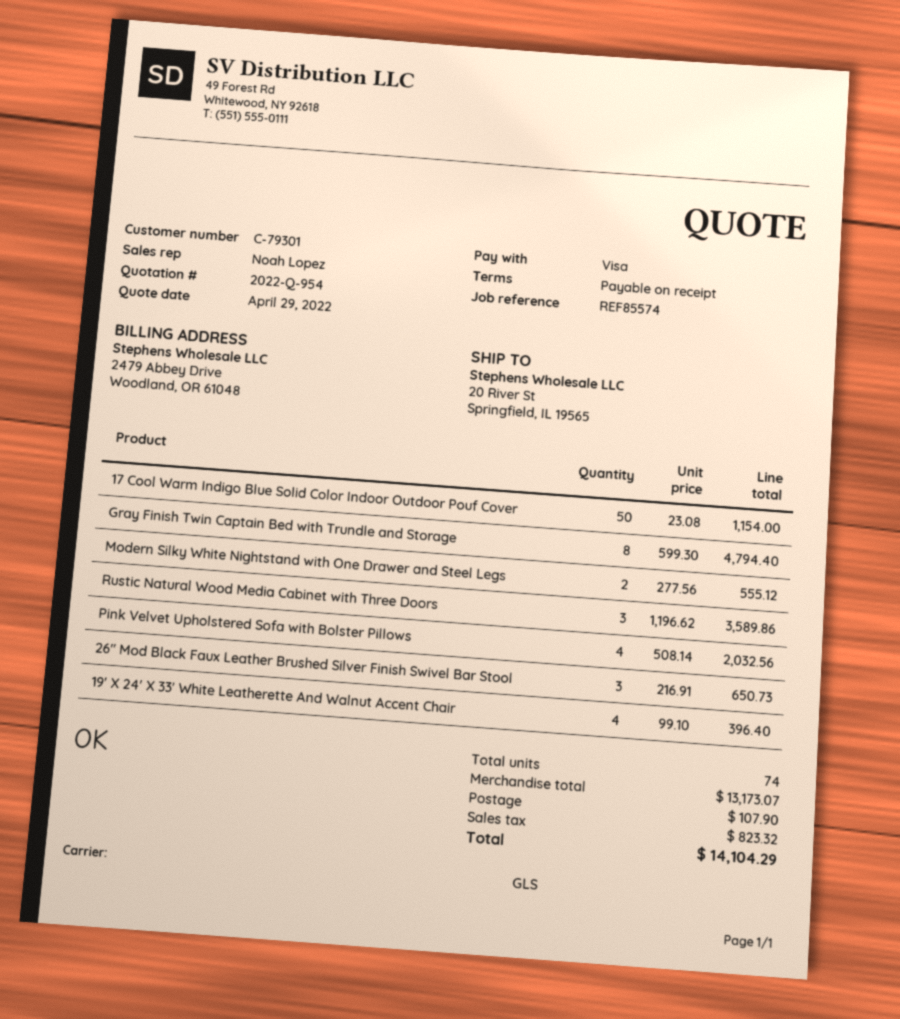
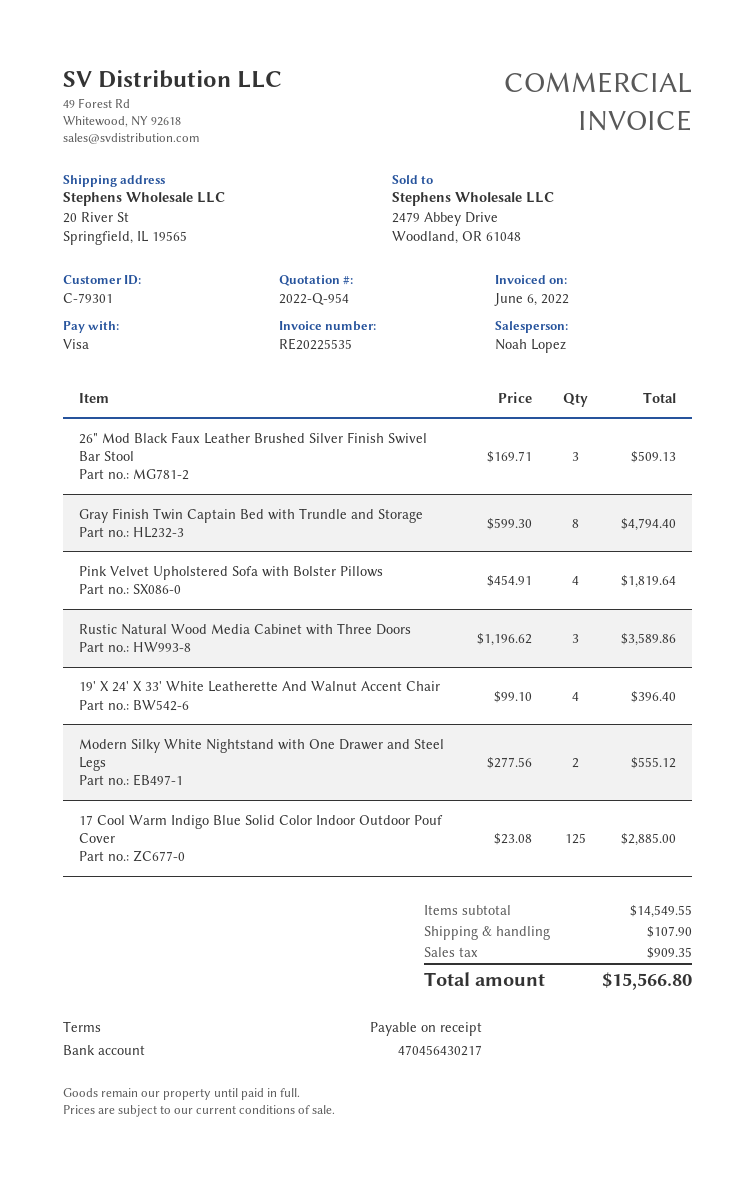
17 Cool Warm Indigo Blue Solid Color Indoor Outdoor Pouf Cover: 50 x 23.08 = 1154.00 -> 125 x 23.08 = 2885.00
Pink Velvet Upholstered Sofa with Bolster Pillows: 4 x 508.14 = 2032.56 -> 4 x 454.91 = 1819.64
26" Mod Black Faux Leather Brushed Silver Finish Swivel Bar Stool: 3 x 216.91 = 650.73 -> 3 x 169.71 = 509.13
subtotal: 13173.07 -> 14549.55
tax: 823.32 -> 909.35
total: 14104.29 -> 15566.80

